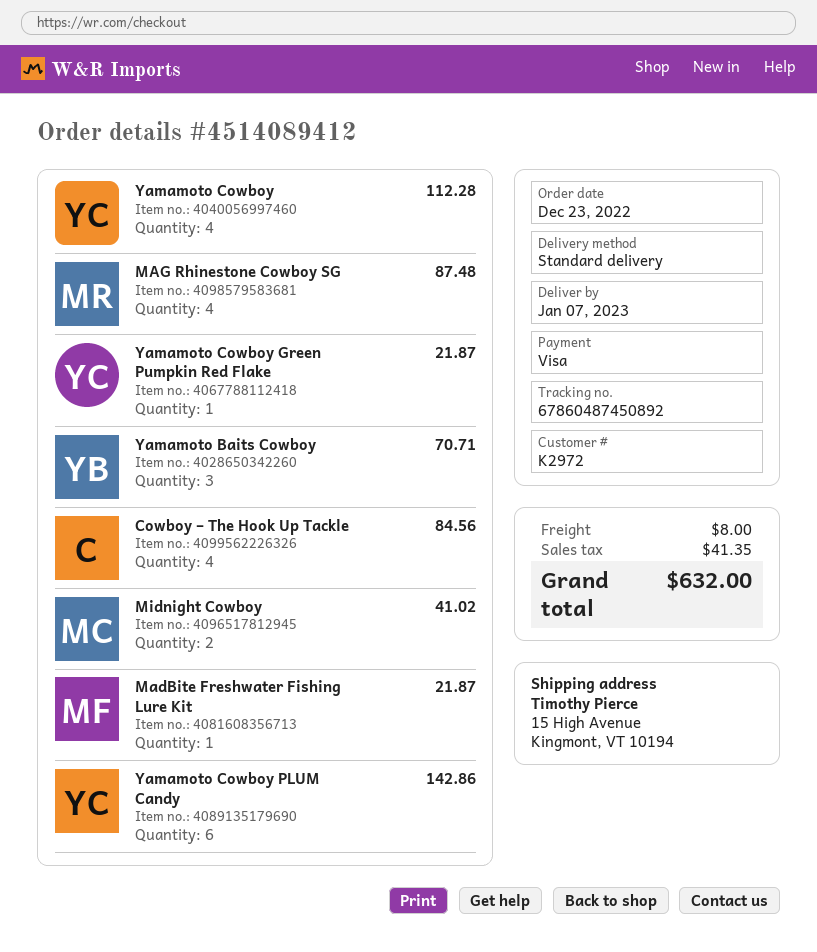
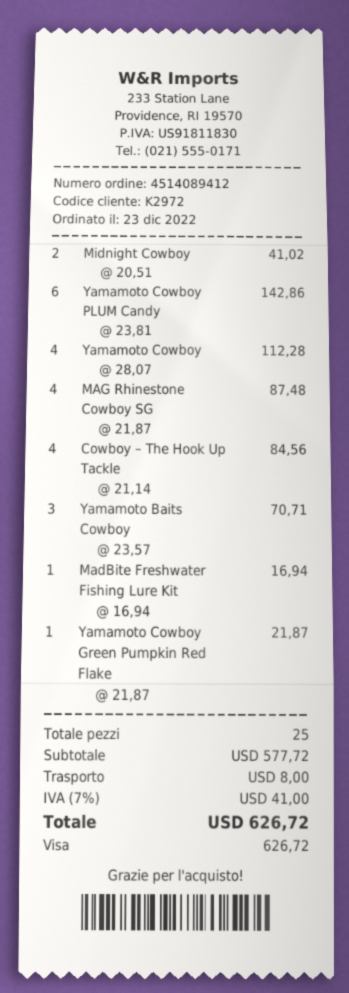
MadBite Freshwater Fishing Lure Kit: 1 for 21.87 -> 1 for 16.94
tax: 41.35 -> 41.00
total: 632.00 -> 626.72

